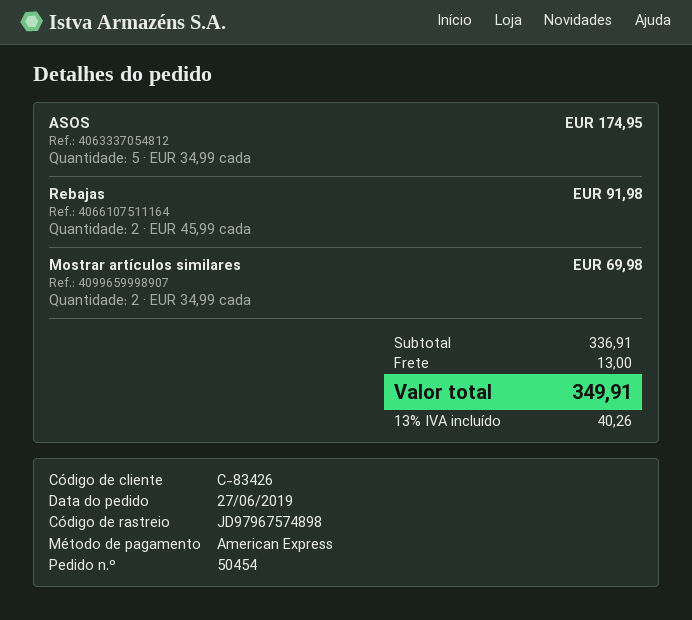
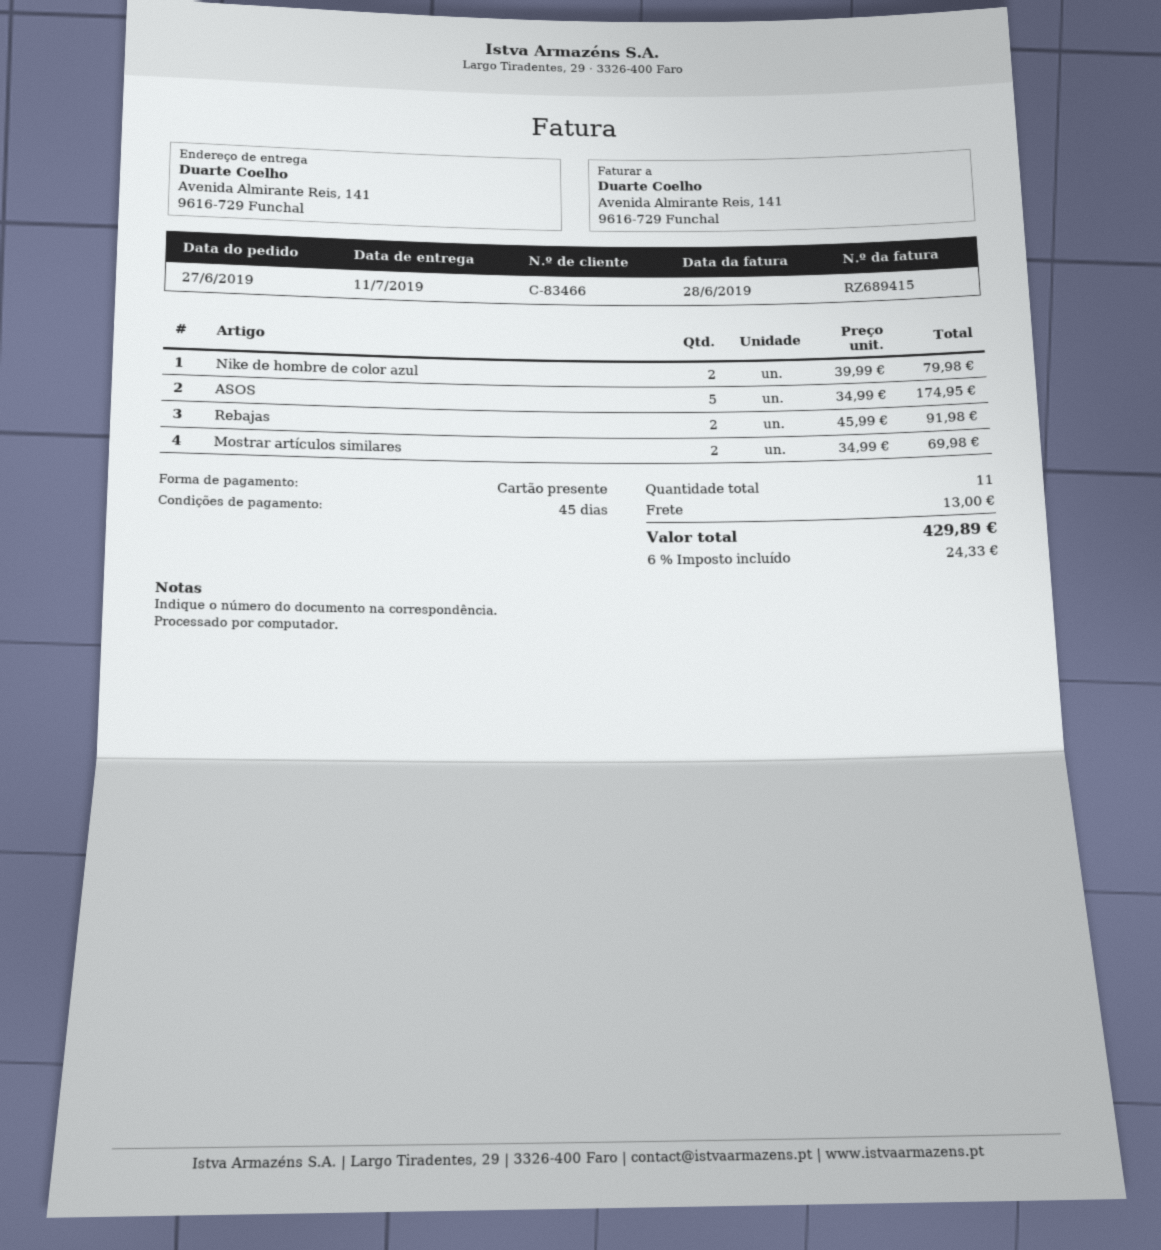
customer number: C-83426 -> C-83466
payment method: American Express -> gift card
Nike de hombre de color azul: none -> 2 x 39.99 = 79.98
tax: 13% = 40.26 -> 6% = 24.33
total: 349.91 -> 429.89

